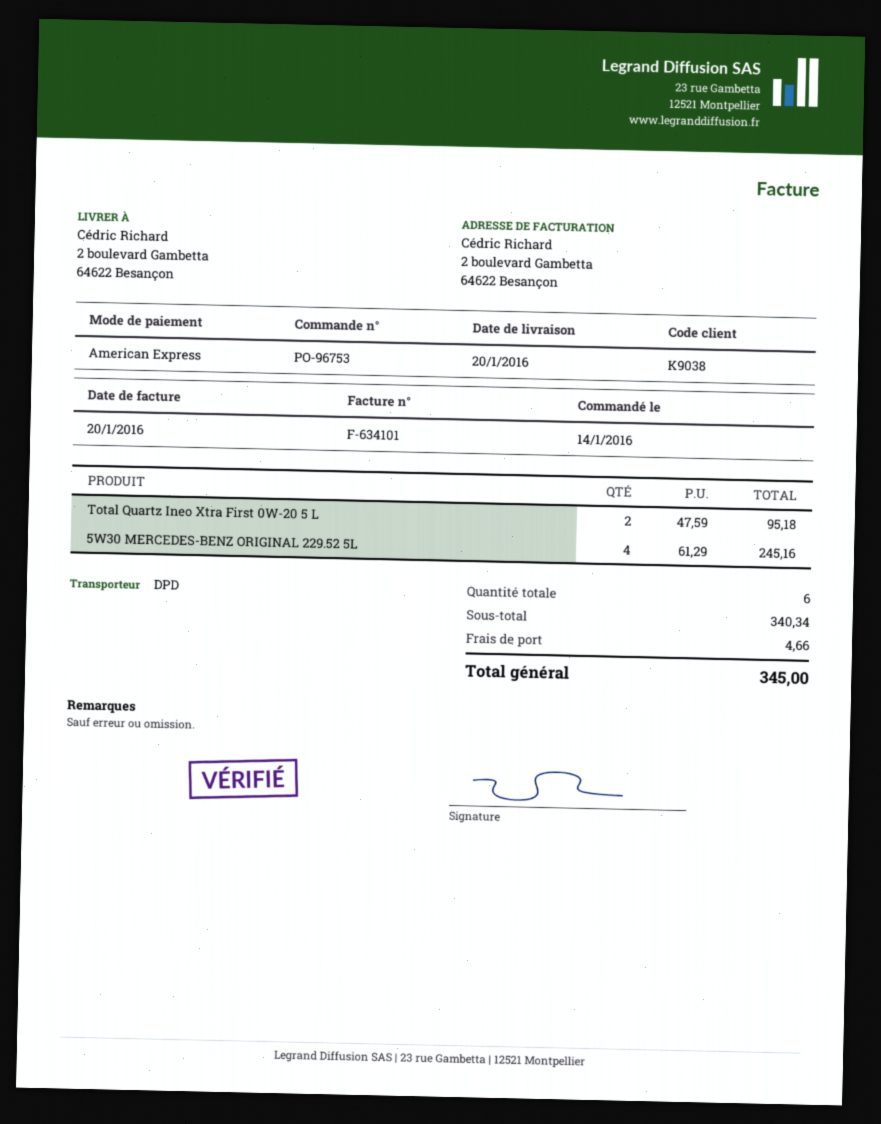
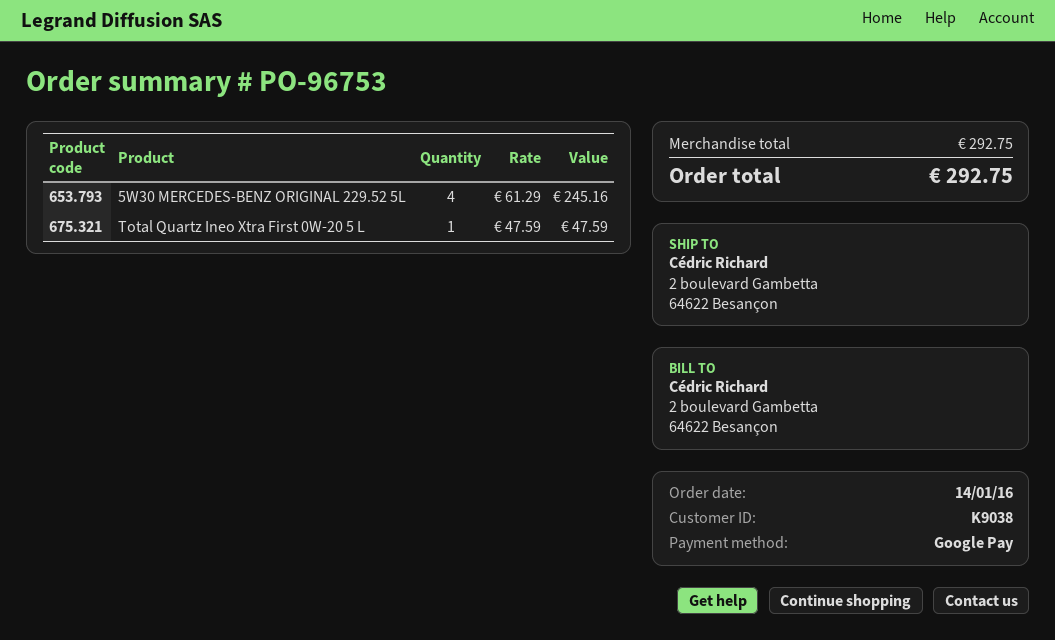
payment method: American Express -> Google Pay
Total Quartz Ineo Xtra First 0W-20 5 L: 2 x 47.59 = 95.18 -> 1 x 47.59 = 47.59
subtotal: 340.34 -> 292.75
shipping: 4.66 -> none
total: 345.00 -> 292.75

